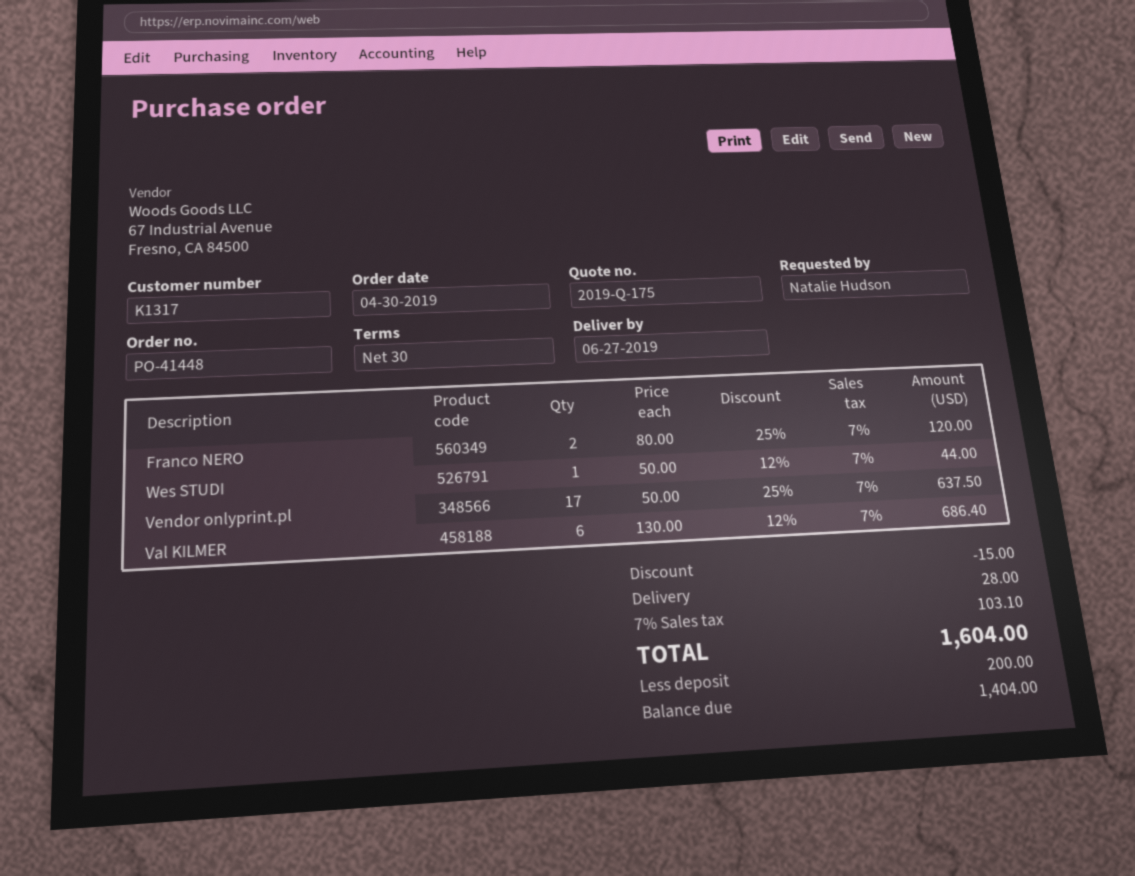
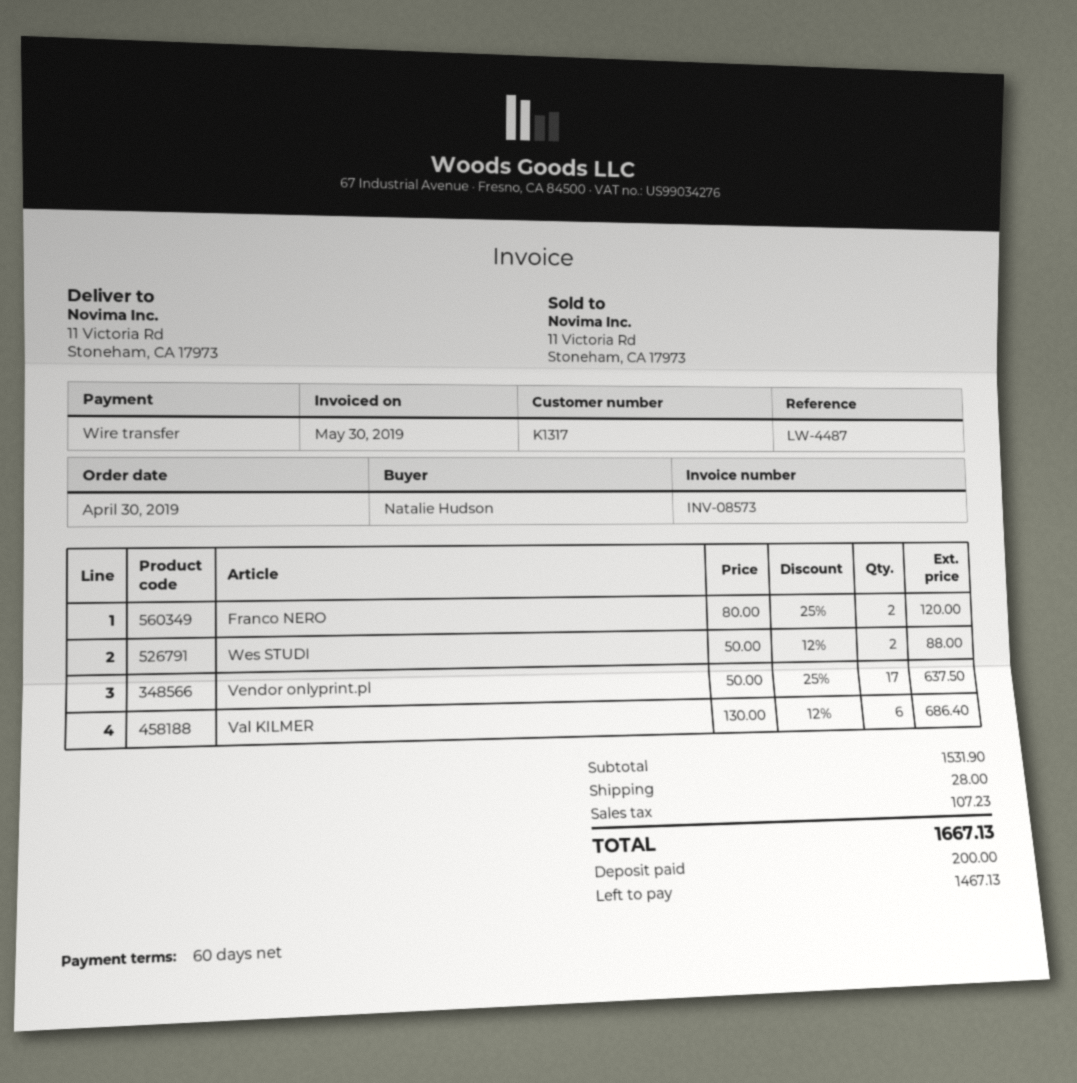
payment terms: 30 days -> 60 days
Wes STUDI: 1 x 50.00 - 12% = 44.00 -> 2 x 50.00 - 12% = 88.00
discount: 15.00 -> none
tax: 103.10 -> 107.23
total: 1604.00 -> 1667.13
balance: 1404.00 -> 1467.13

